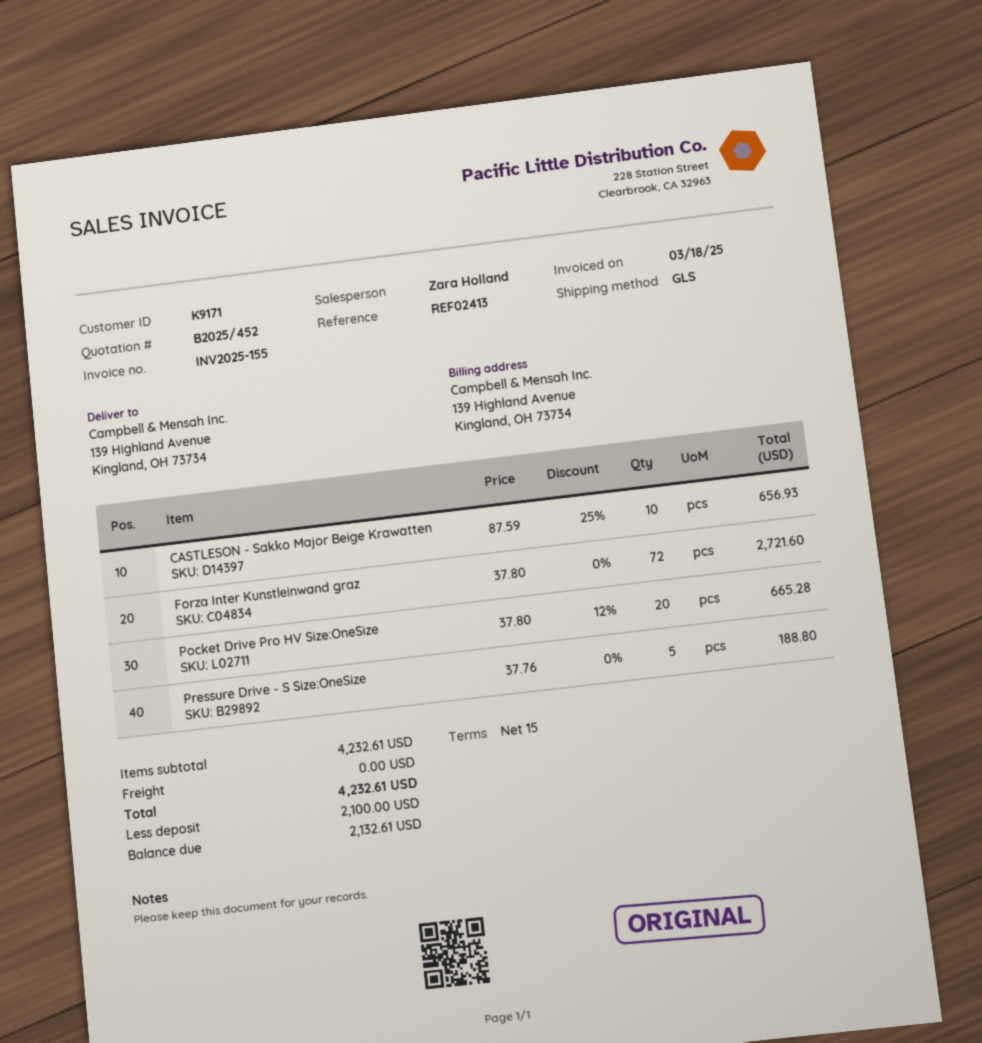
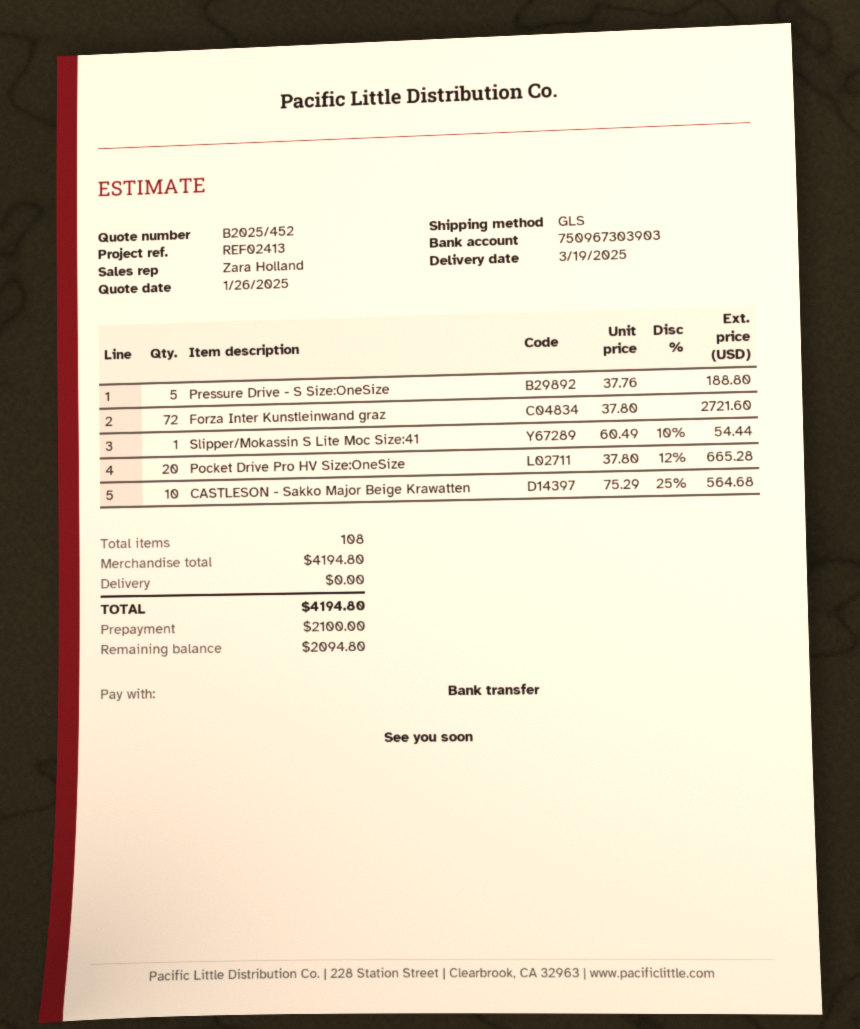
CASTLESON - Sakko Major Beige Krawatten: 10 x 87.59 - 25% = 656.93 -> 10 x 75.29 - 25% = 564.68
Slipper/Mokassin S Lite Moc Size:41: none -> 1 x 60.49 - 10% = 54.44
subtotal: 4232.61 -> 4194.80
total: 4232.61 -> 4194.80
balance: 2132.61 -> 2094.80

